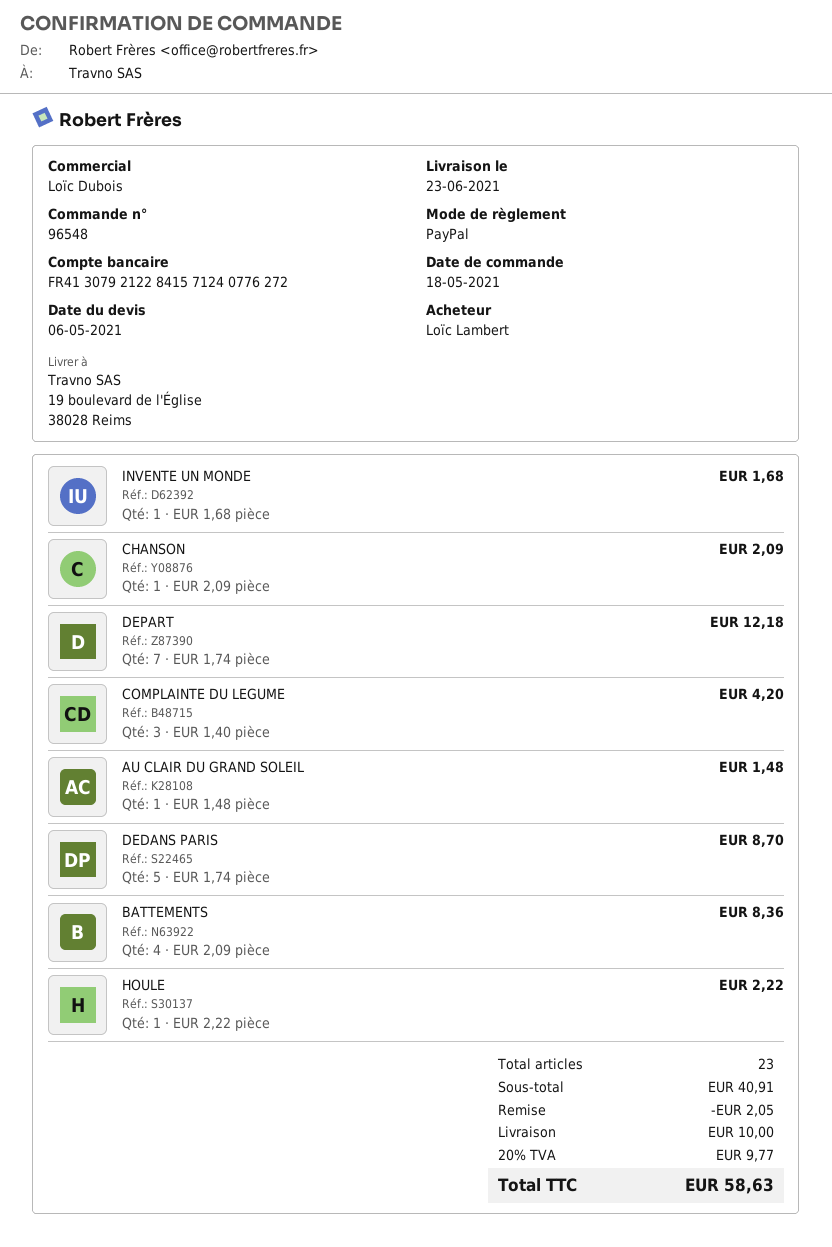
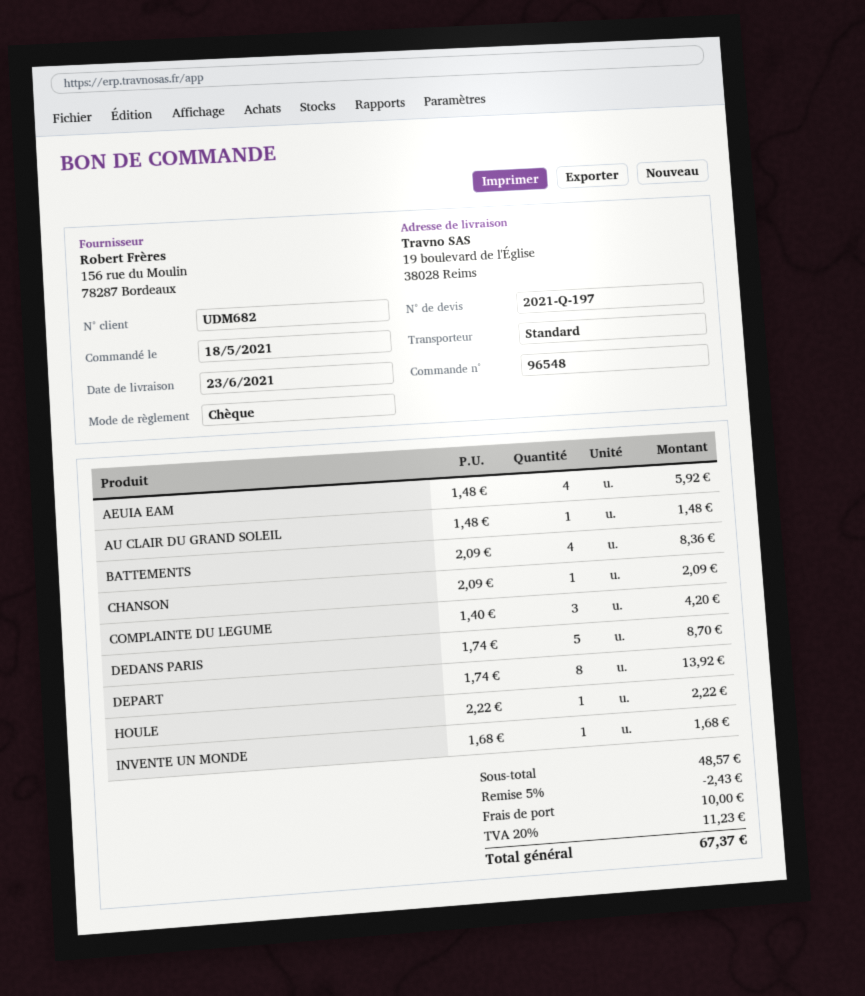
payment method: PayPal -> cheque
DEPART: 7 x 1.74 = 12.18 -> 8 x 1.74 = 13.92
AEUIA EAM: none -> 4 x 1.48 = 5.92
subtotal: 40.91 -> 48.57
discount: 2.05 -> 2.43
tax: 20% = 9.77 -> 20% = 11.23
total: 58.63 -> 67.37

